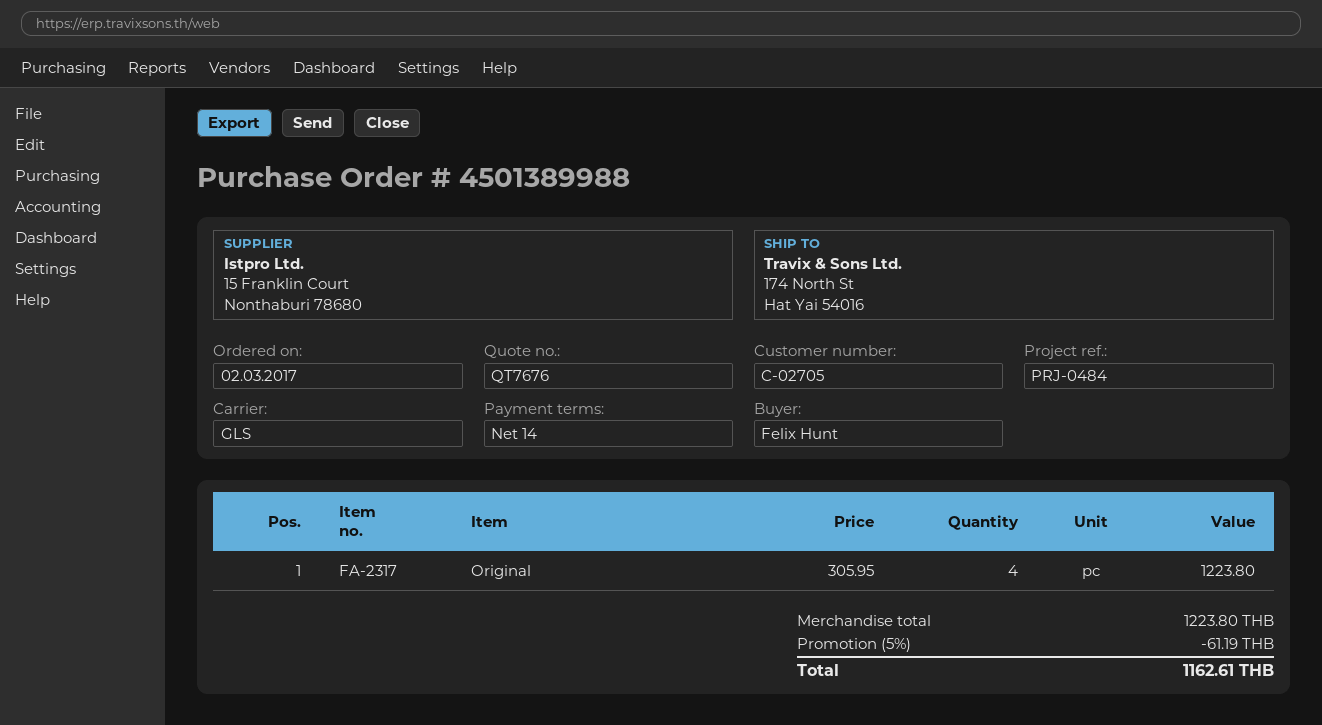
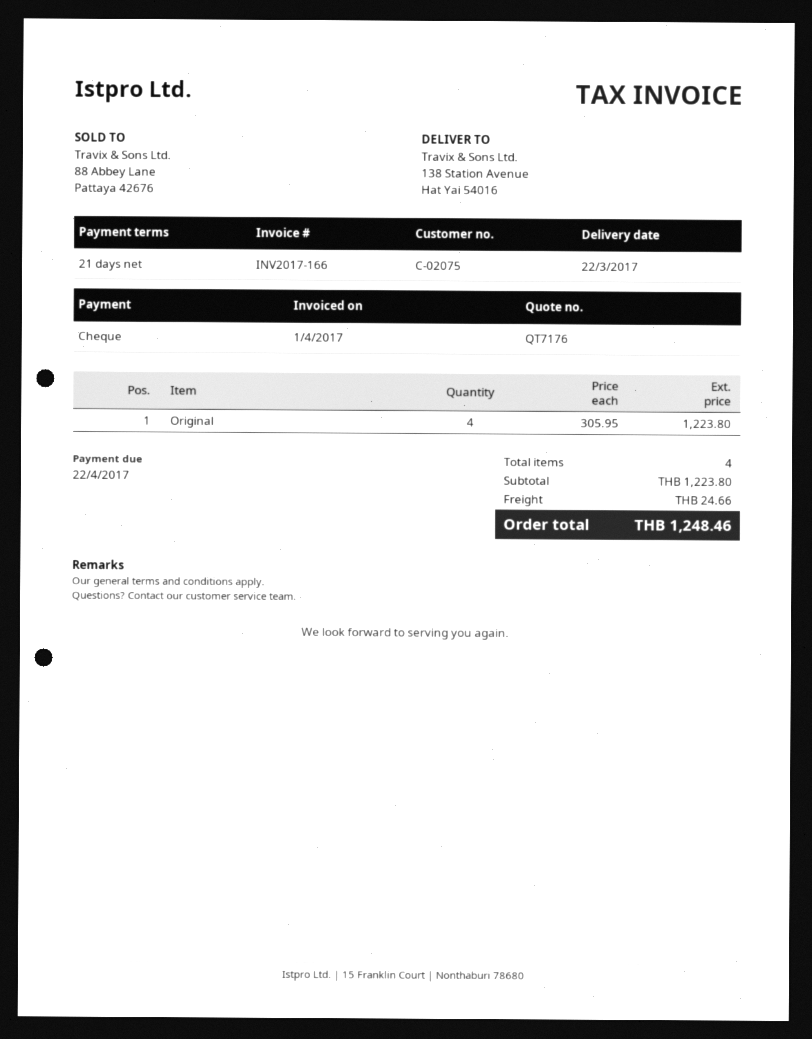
quote number: QT7676 -> QT7176
payment terms: 14 days -> 21 days
customer number: C-02705 -> C-02075
ship to: 174 North St, Hat Yai 54016 -> 138 Station Avenue, Hat Yai 54016
discount: 5% = 61.19 -> none
shipping: none -> 24.66
total: 1162.61 -> 1248.46

